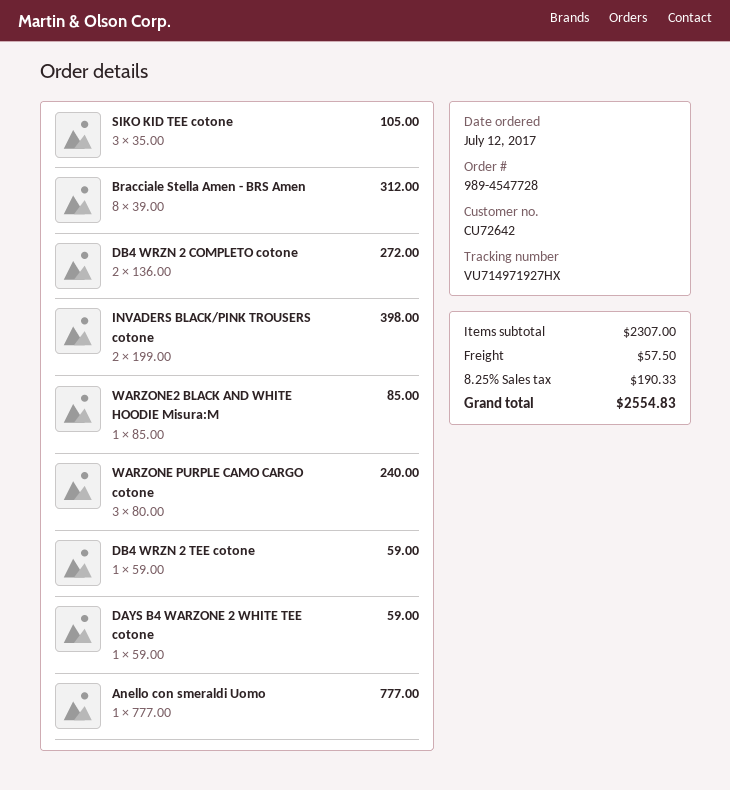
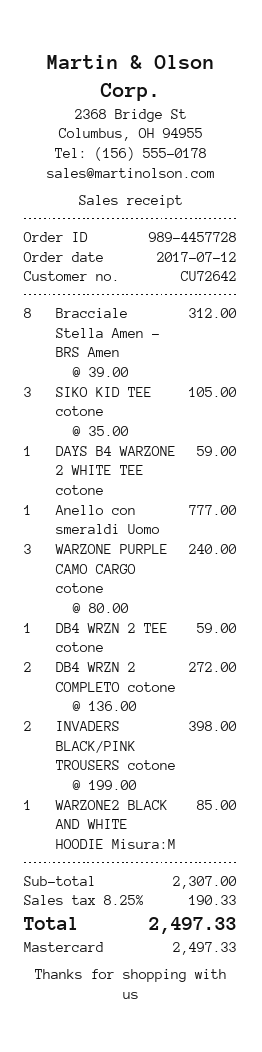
order number: 989-4547728 -> 989-4457728
shipping: 57.50 -> none
total: 2554.83 -> 2497.33

